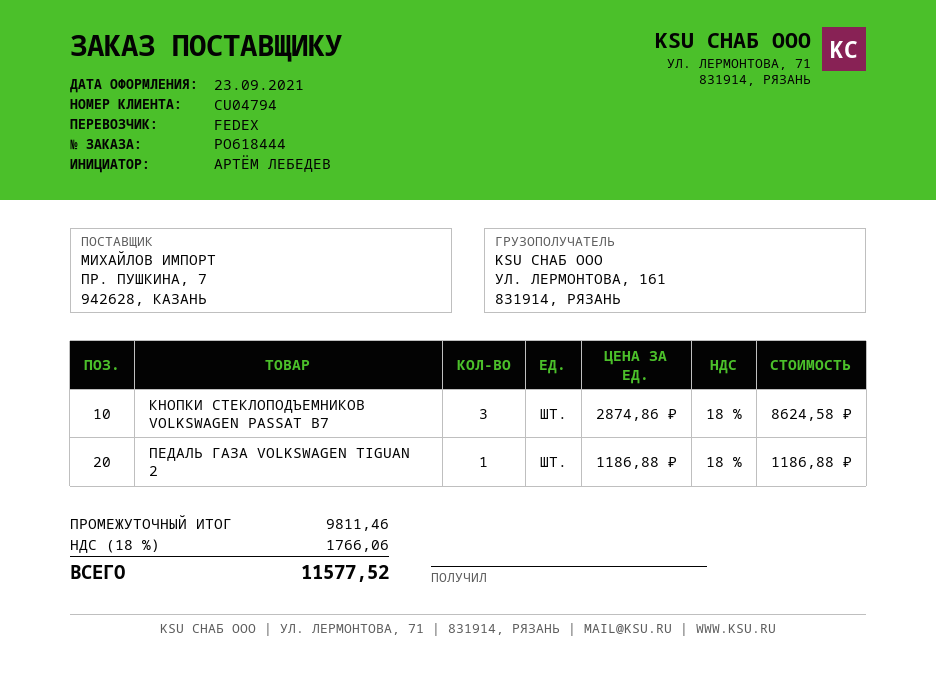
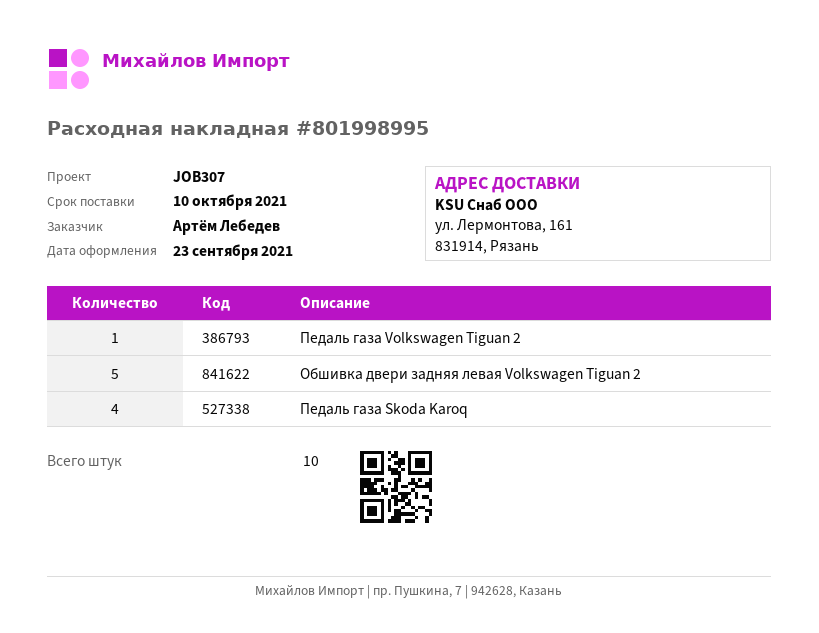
КНОПКИ СТЕКЛОПОДЪЕМНИКОВ VOLKSWAGEN PASSAT B7: 3 -> none
Обшивка двери задняя левая Volkswagen Tiguan 2: none -> 5
Педаль газа Skoda Karoq: none -> 4

